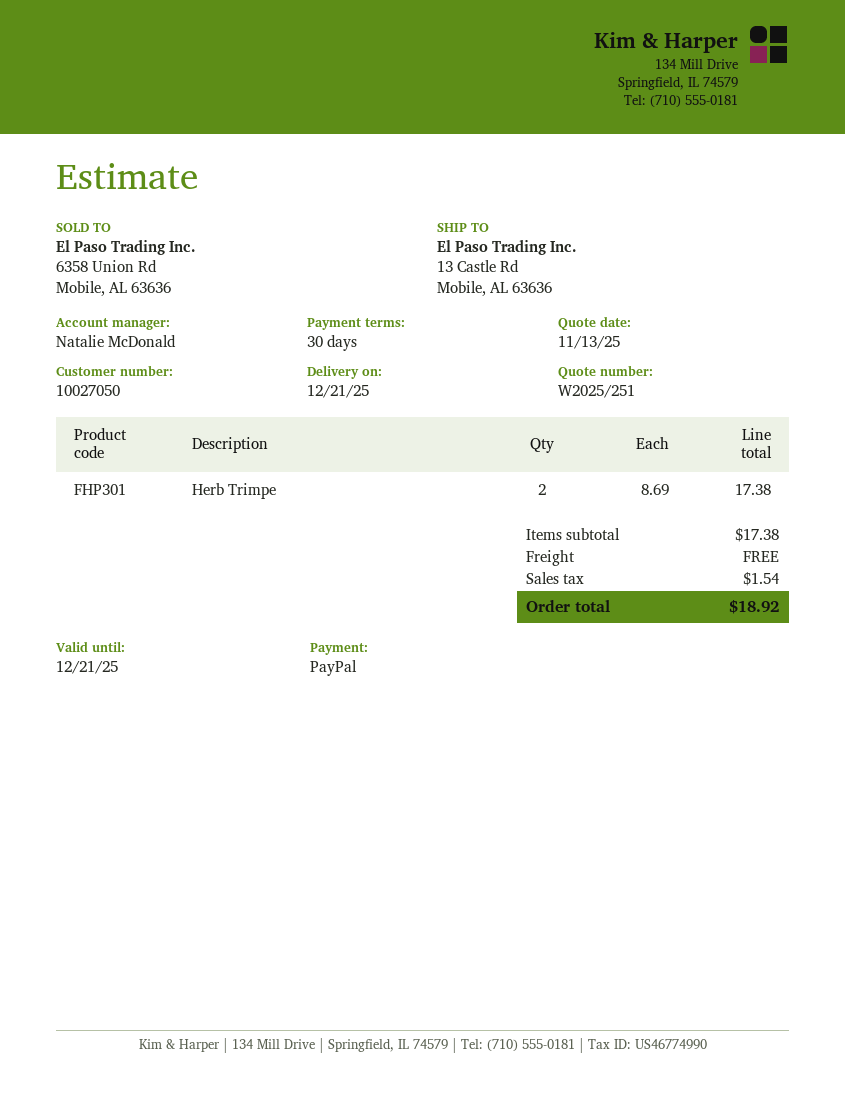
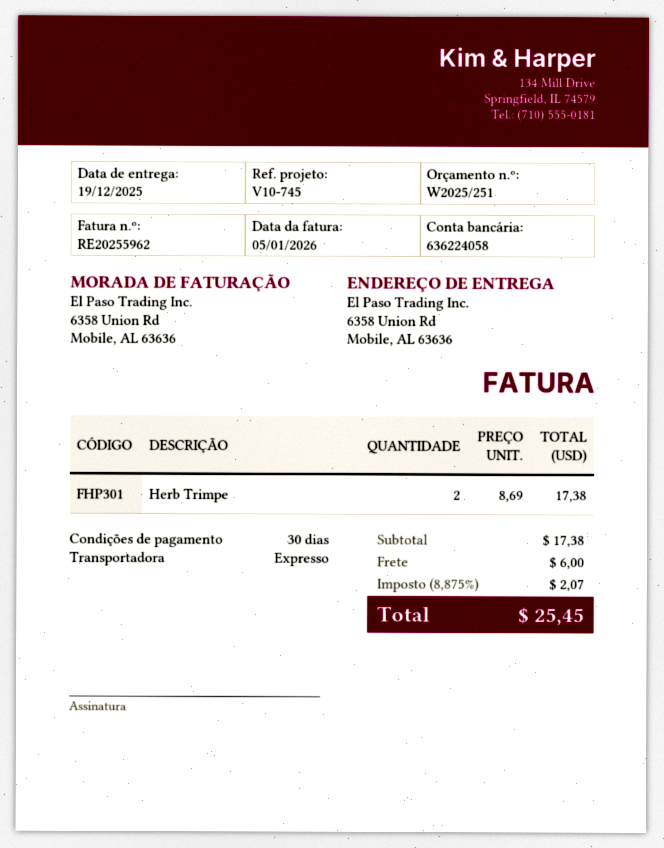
delivery date: 2025-12-21 -> 2025-12-19
ship to: 13 Castle Rd, Mobile, AL 63636 -> 6358 Union Rd, Mobile, AL 63636
shipping: 0.00 -> 6.00
tax: 1.54 -> 2.07
total: 18.92 -> 25.45

